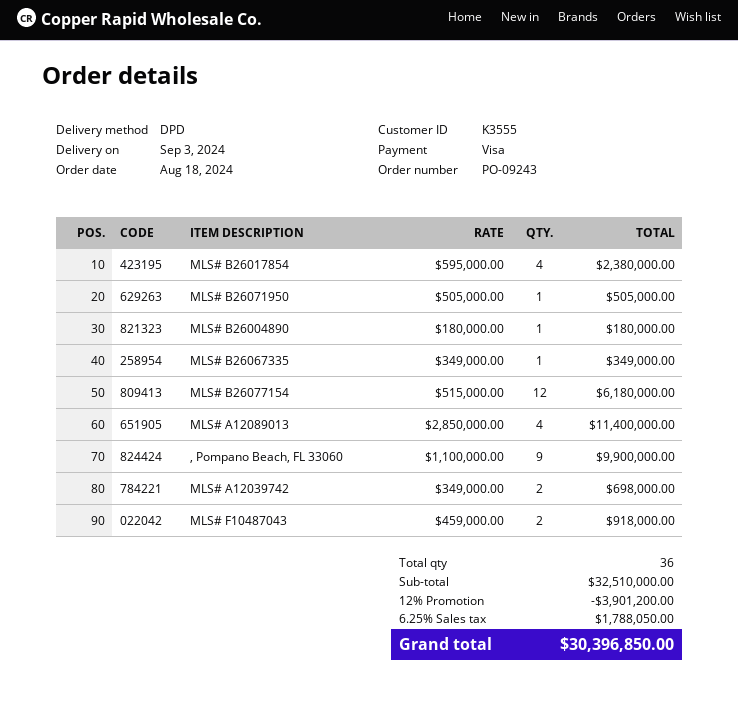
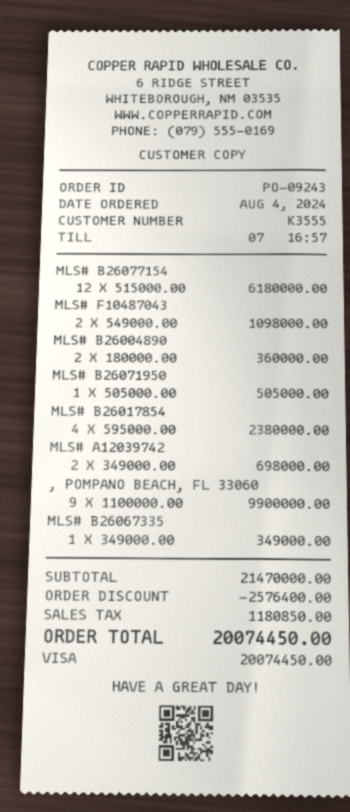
order date: 2024-08-18 -> 2024-08-04
MLS# B26004890: 1 x 180000.00 = 180000.00 -> 2 x 180000.00 = 360000.00
MLS# A12089013: 4 x 2850000.00 = 11400000.00 -> none
MLS# F10487043: 2 x 459000.00 = 918000.00 -> 2 x 549000.00 = 1098000.00
subtotal: 32510000.00 -> 21470000.00
discount: 3901200.00 -> 2576400.00
tax: 1788050.00 -> 1180850.00
total: 30396850.00 -> 20074450.00

